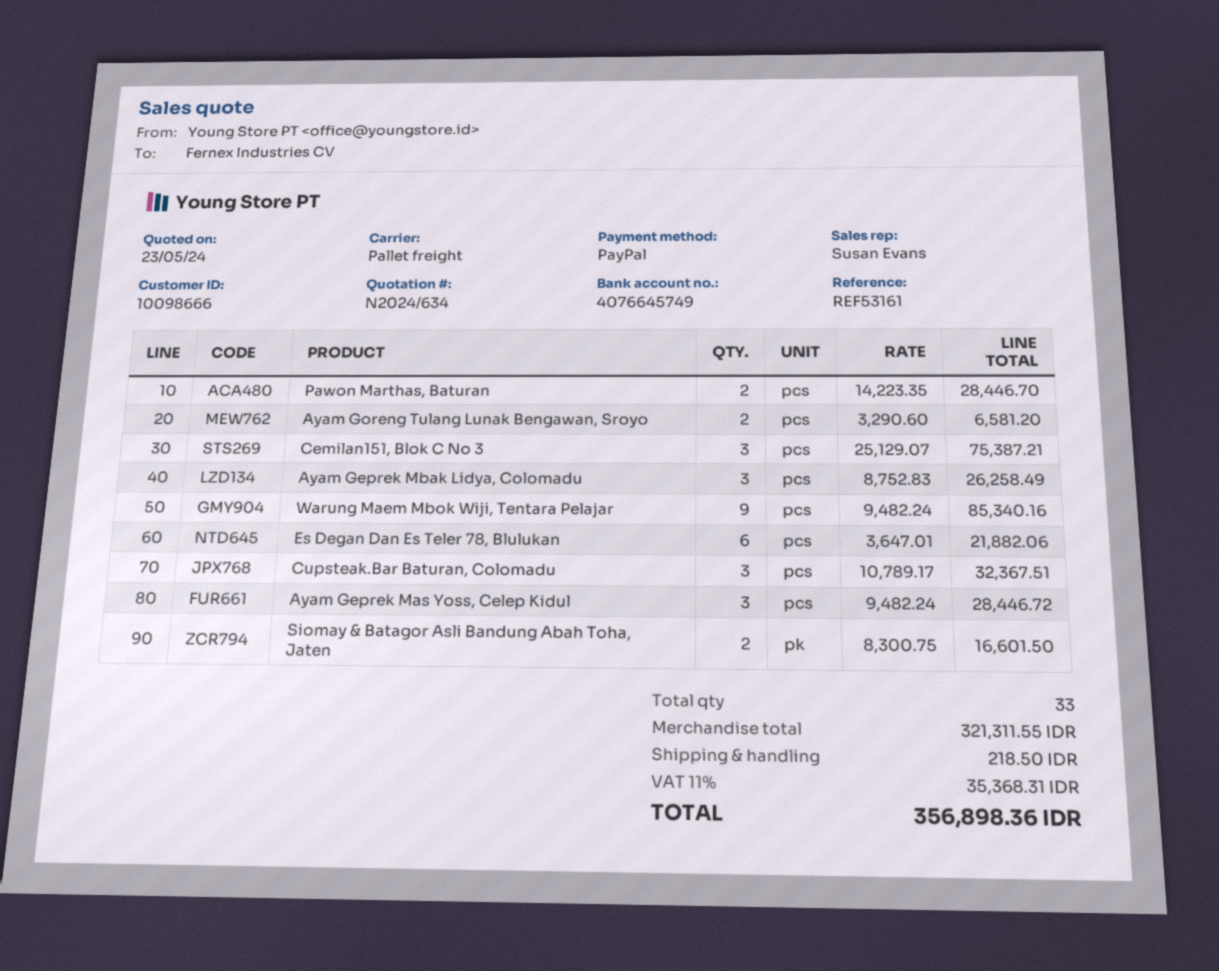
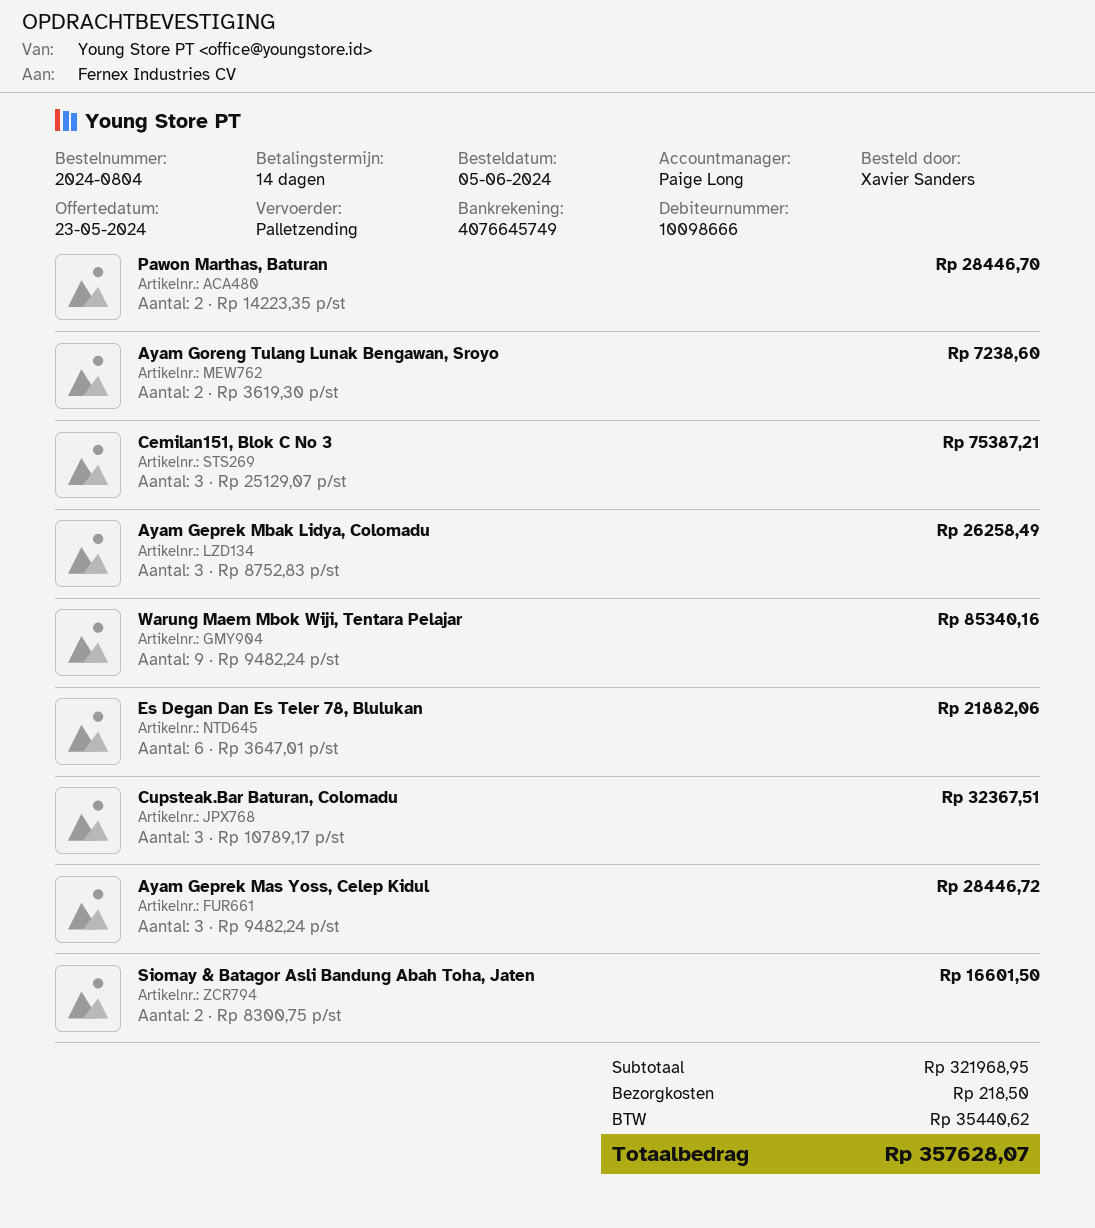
sales rep: Susan Evans -> Paige Long
Ayam Goreng Tulang Lunak Bengawan, Sroyo: 2 x 3290.60 = 6581.20 -> 2 x 3619.30 = 7238.60
subtotal: 321311.55 -> 321968.95
tax: 35368.31 -> 35440.62
total: 356898.36 -> 357628.07

